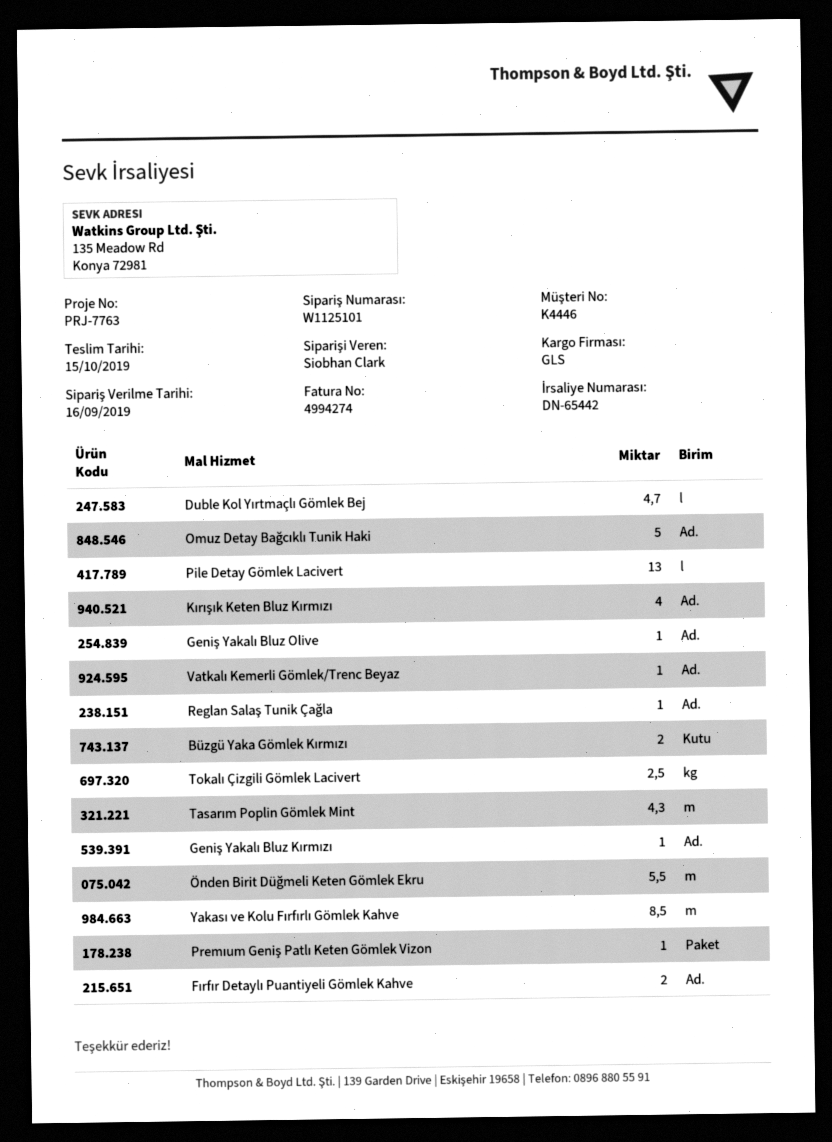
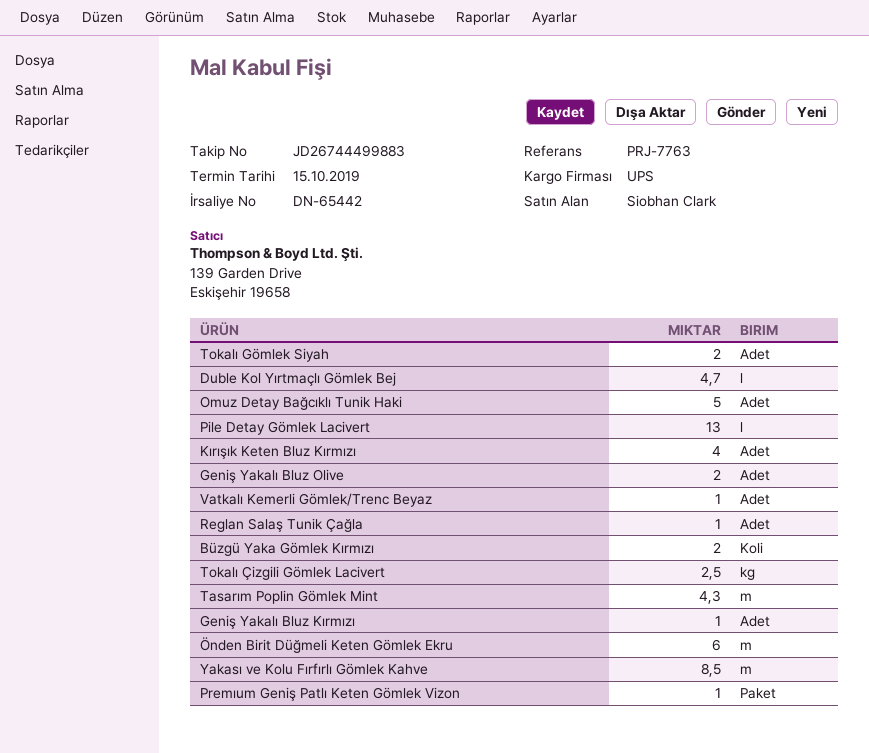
shipping method: GLS -> UPS
Geniş Yakalı Bluz Olive: 1 -> 2
Önden Birit Düğmeli Keten Gömlek Ekru: 5.5 -> 6
Fırfır Detaylı Puantiyeli Gömlek Kahve: 2 -> none
Tokalı Gömlek Siyah: none -> 2

